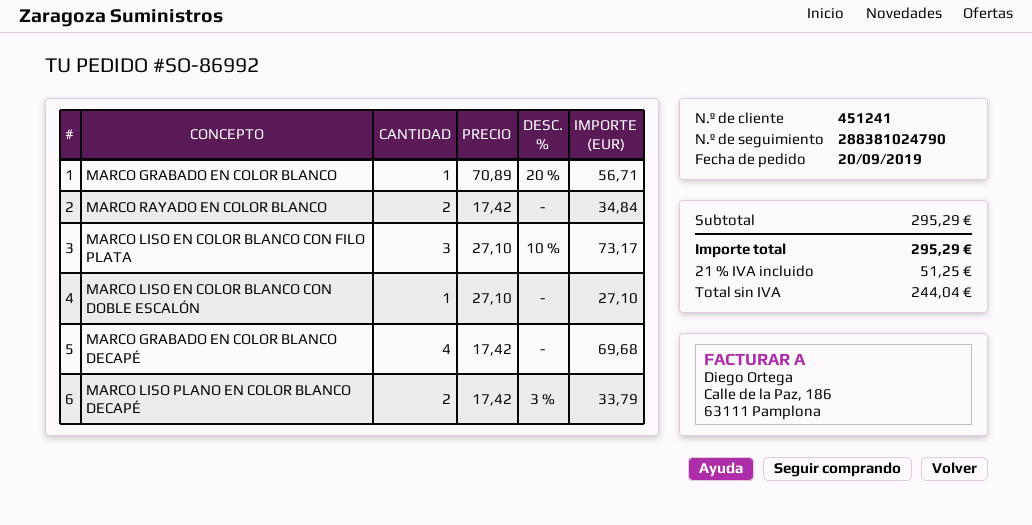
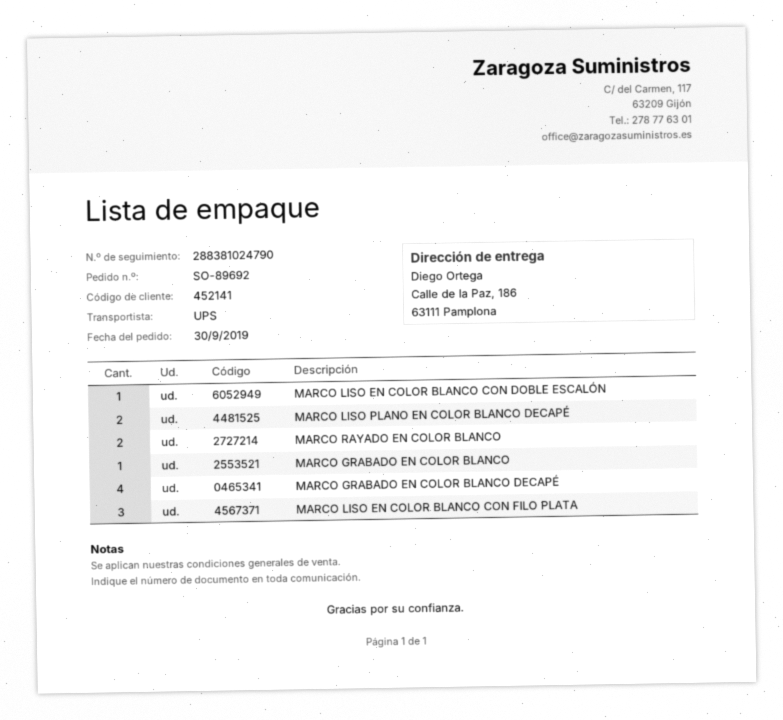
order number: SO-86992 -> SO-89692
order date: 2019-09-20 -> 2019-09-30
customer number: 451241 -> 452141

